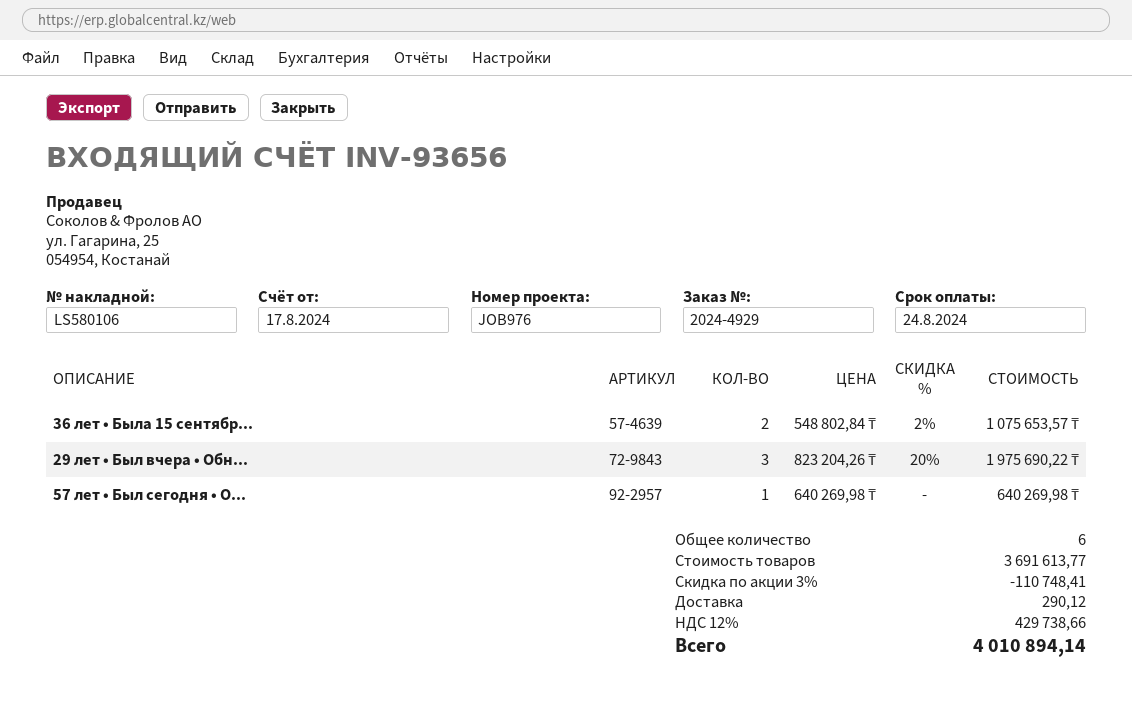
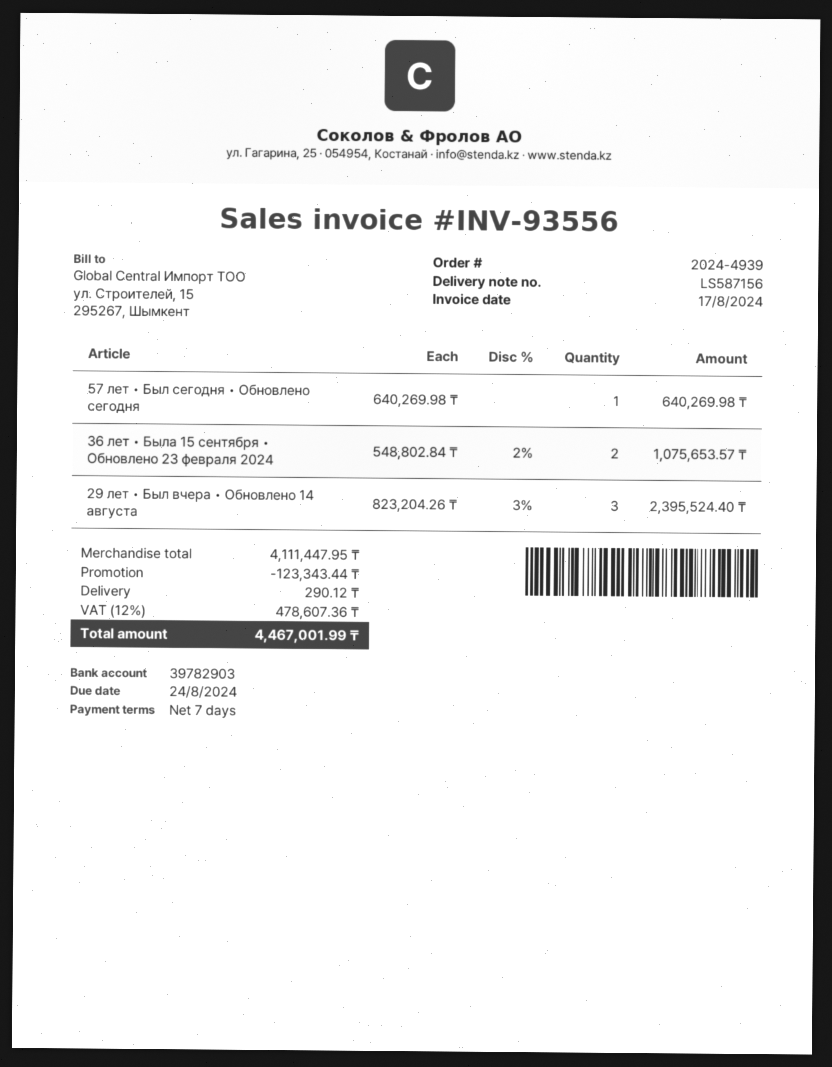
order number: 2024-4929 -> 2024-4939
delivery note number: LS580106 -> LS587156
invoice number: INV-93656 -> INV-93556
29 лет • Был вчера • Обн...: 3 x 823204.26 - 20% = 1975690.22 -> 3 x 823204.26 - 3% = 2395524.40
subtotal: 3691613.77 -> 4111447.95
discount: 110748.41 -> 123343.44
tax: 12% = 429738.66 -> 12% = 478607.36
total: 4010894.14 -> 4467001.99

